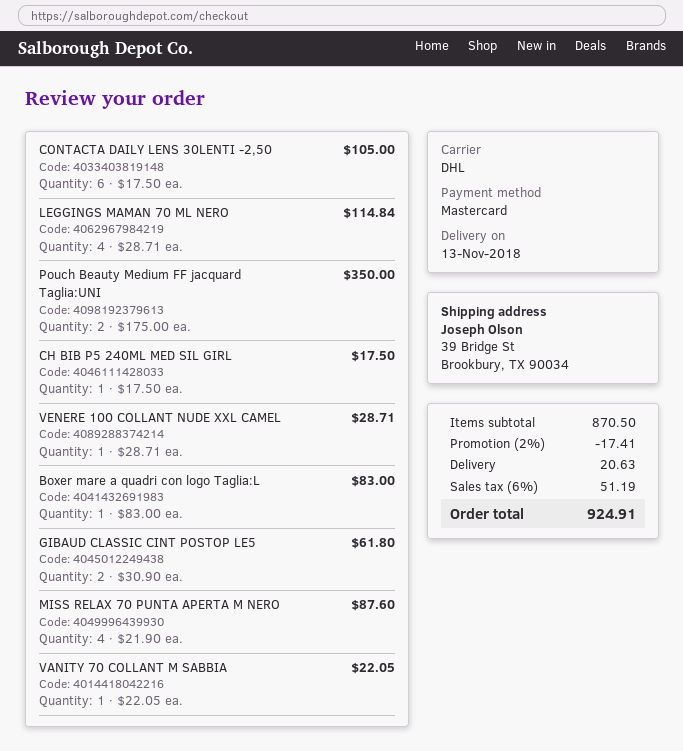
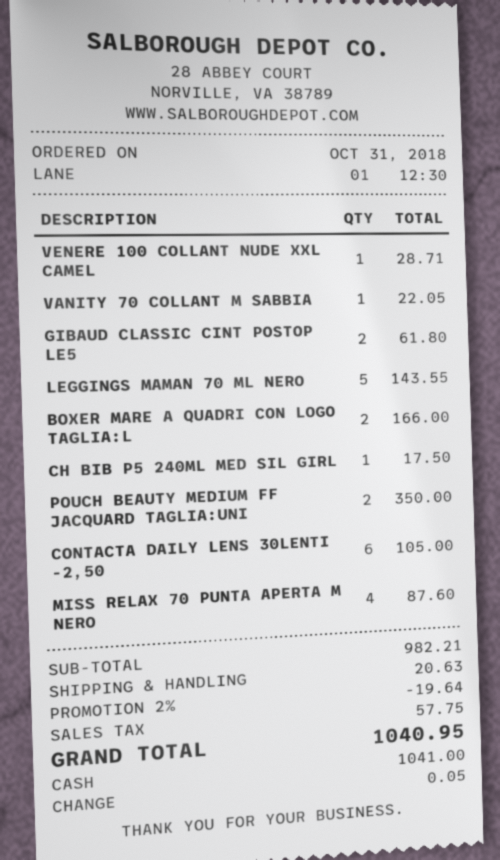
payment method: Mastercard -> cash
LEGGINGS MAMAN 70 ML NERO: 4 for 114.84 -> 5 for 143.55
Boxer mare a quadri con logo Taglia:L: 1 for 83.00 -> 2 for 166.00
subtotal: 870.50 -> 982.21
discount: 2% = 17.41 -> 2% = 19.64
tax: 51.19 -> 57.75
total: 924.91 -> 1040.95

